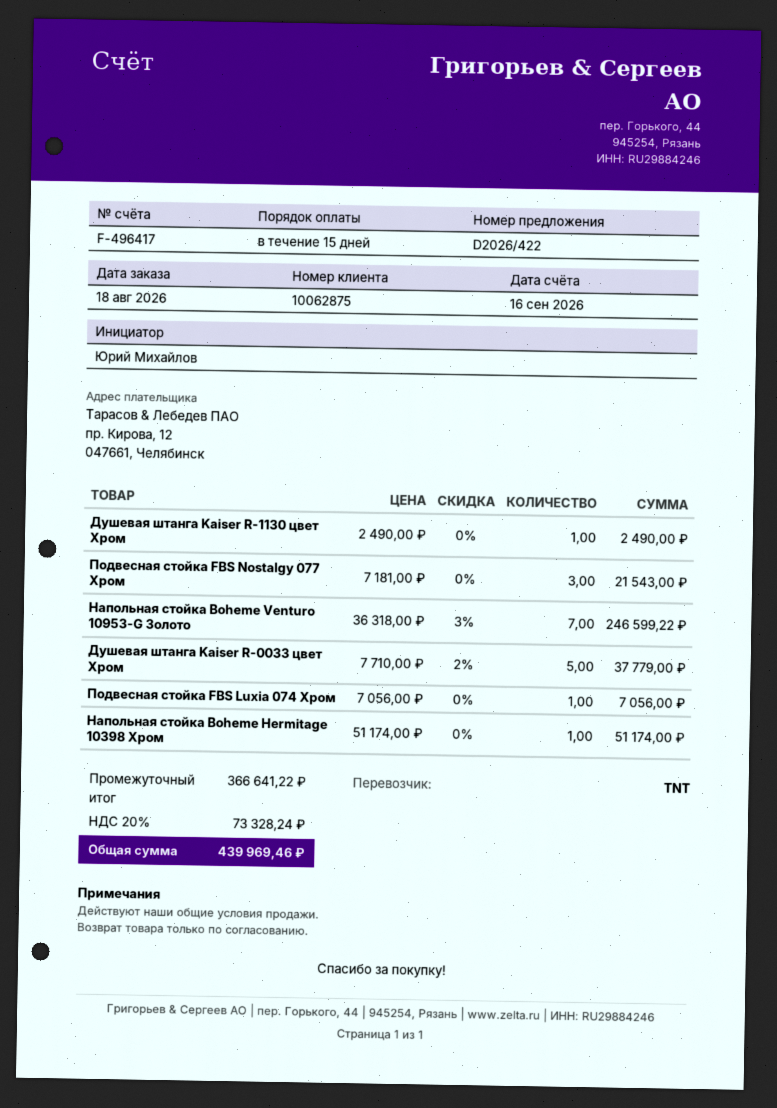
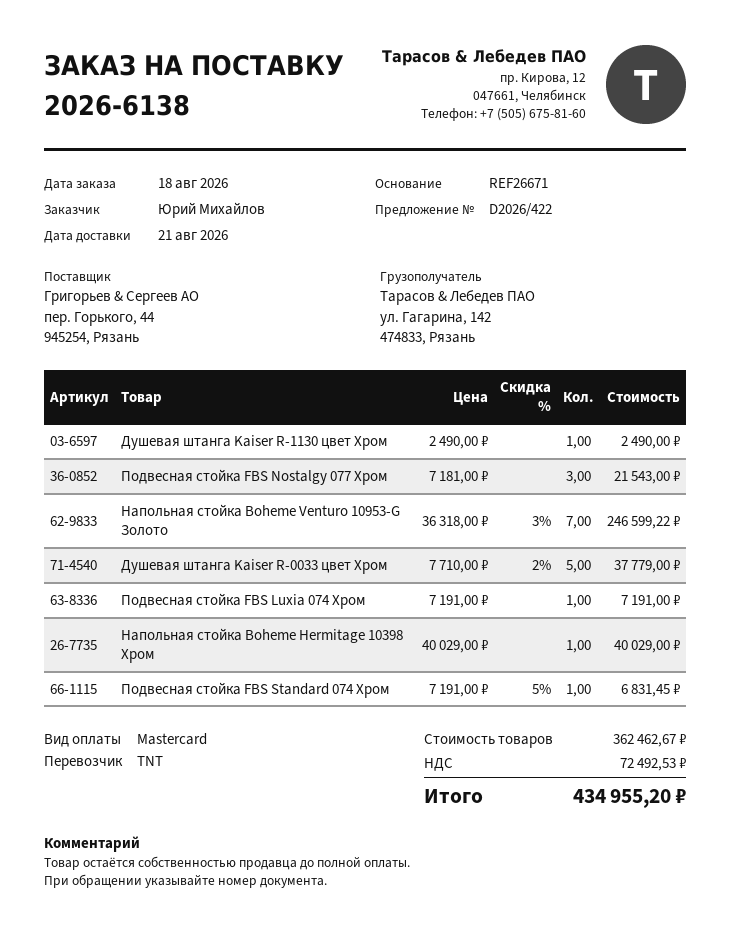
Подвесная стойка FBS Luxia 074 Хром: 1 x 7056.00 = 7056.00 -> 1 x 7191.00 = 7191.00
Напольная стойка Boheme Hermitage 10398 Хром: 1 x 51174.00 = 51174.00 -> 1 x 40029.00 = 40029.00
Подвесная стойка FBS Standard 074 Хром: none -> 1 x 7191.00 - 5% = 6831.45
subtotal: 366641.22 -> 362462.67
tax: 73328.24 -> 72492.53
total: 439969.46 -> 434955.20

